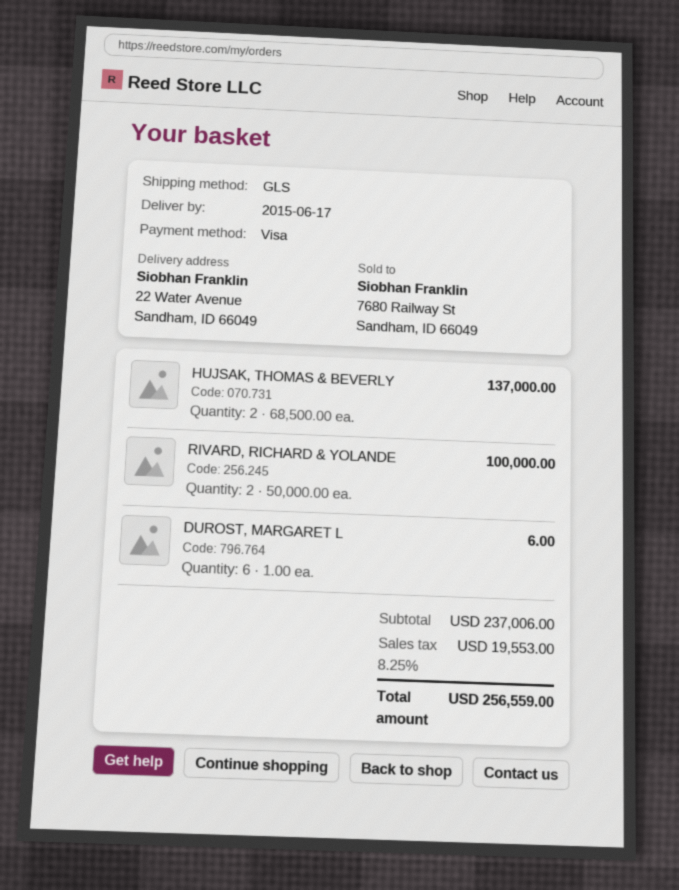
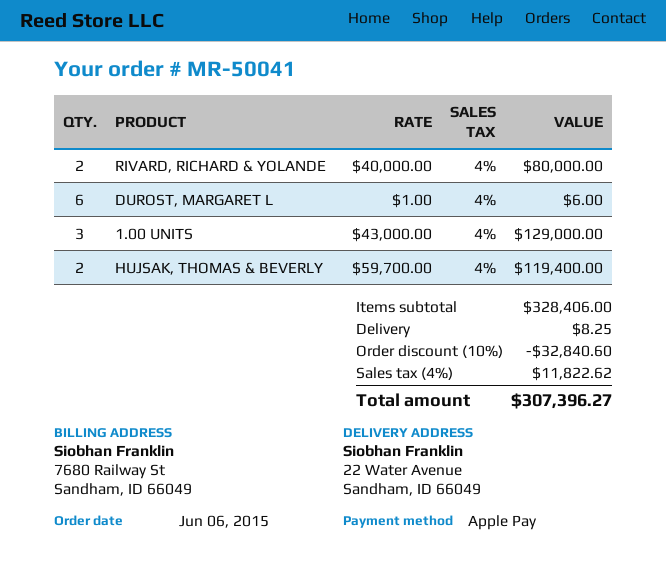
payment method: Visa -> Apple Pay
HUJSAK, THOMAS & BEVERLY: 2 x 68500.00 = 137000.00 -> 2 x 59700.00 = 119400.00
RIVARD, RICHARD & YOLANDE: 2 x 50000.00 = 100000.00 -> 2 x 40000.00 = 80000.00
1.00 UNITS: none -> 3 x 43000.00 = 129000.00
subtotal: 237006.00 -> 328406.00
discount: none -> 10% = 32840.60
shipping: none -> 8.25
tax: 8.25% = 19553.00 -> 4% = 11822.62
total: 256559.00 -> 307396.27

